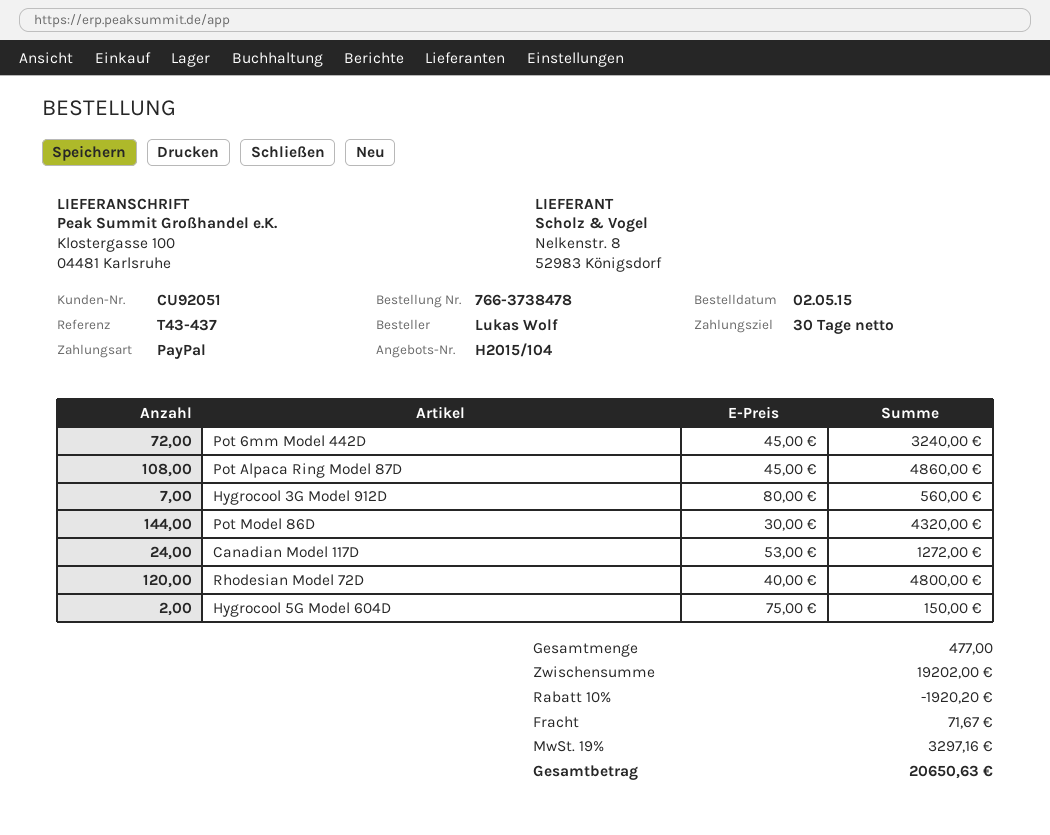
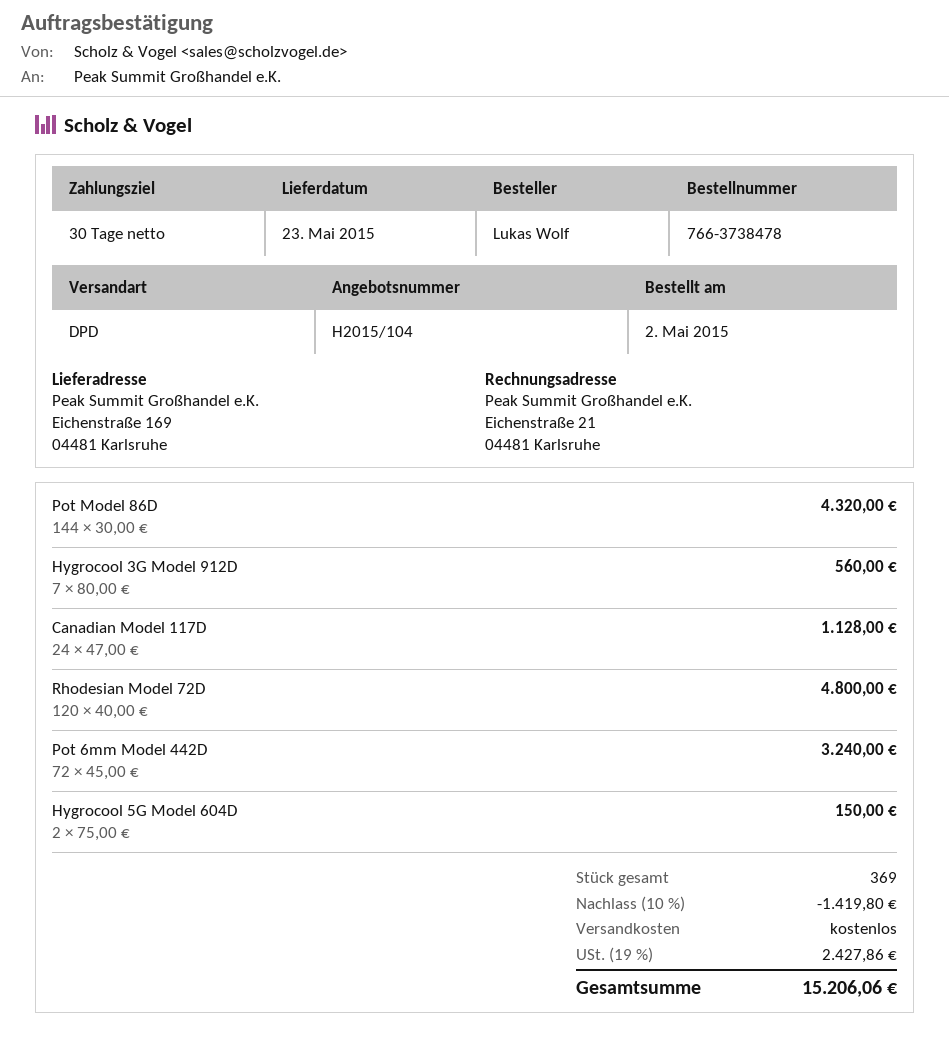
ship to: Klostergasse 100, 04481 Karlsruhe -> Eichenstraße 169, 04481 Karlsruhe
Pot Alpaca Ring Model 87D: 108 x 45.00 = 4860.00 -> none
Canadian Model 117D: 24 x 53.00 = 1272.00 -> 24 x 47.00 = 1128.00
total quantity: 477 -> 369
discount: 10% = 1920.20 -> 10% = 1419.80
shipping: 71.67 -> 0.00
tax: 19% = 3297.16 -> 19% = 2427.86
total: 20650.63 -> 15206.06

